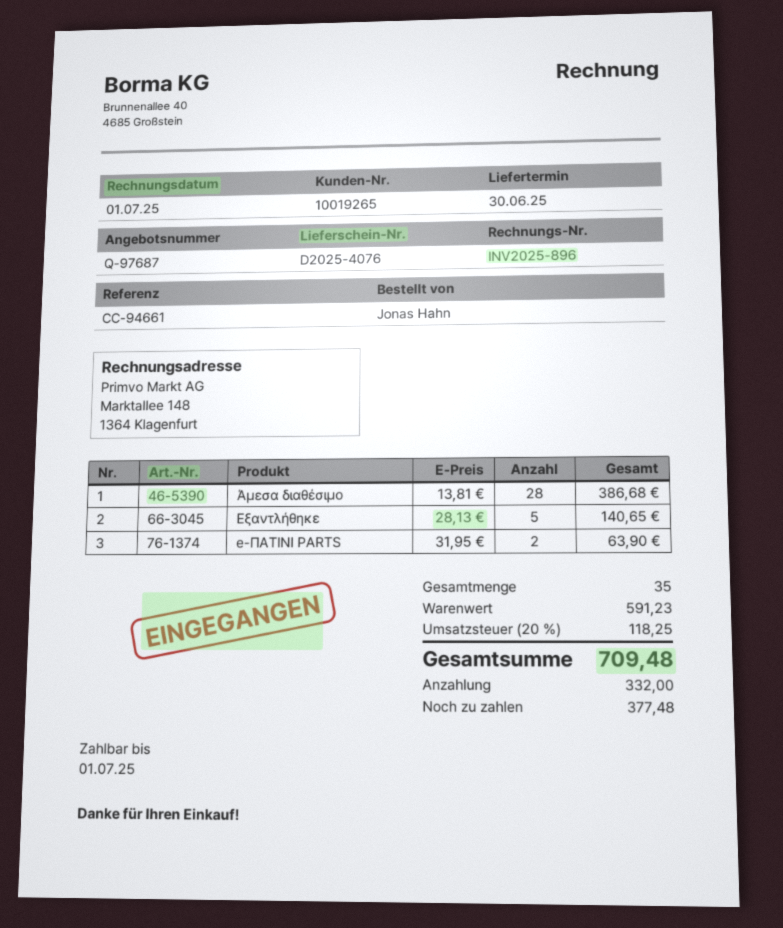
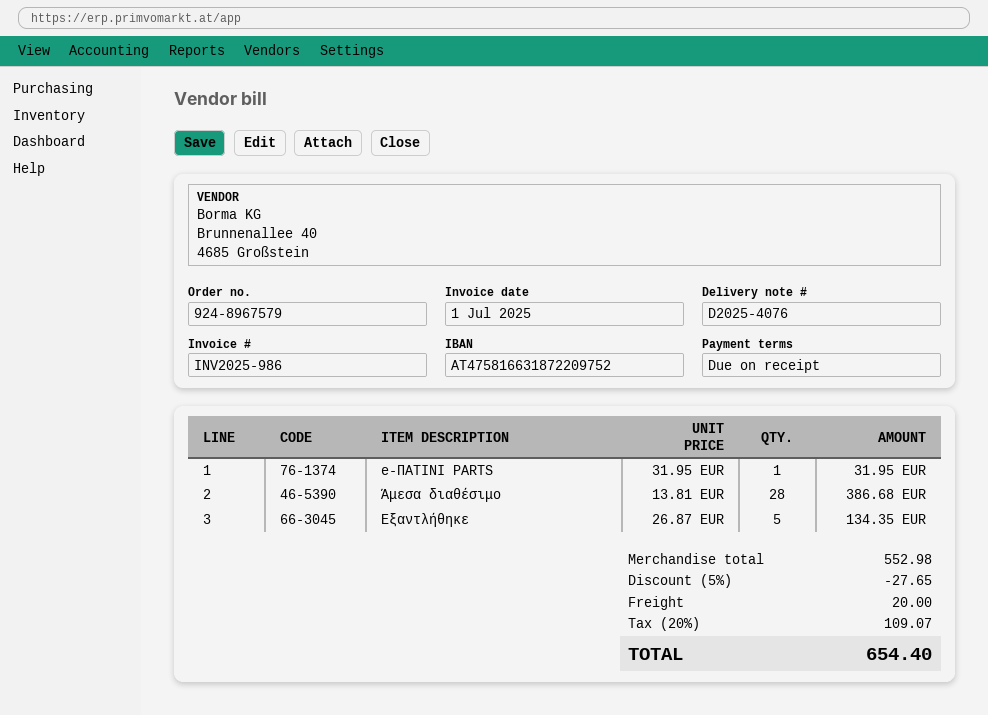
invoice number: INV2025-896 -> INV2025-986
Εξαντλήθηκε: 5 x 28.13 = 140.65 -> 5 x 26.87 = 134.35
e-ΠΑΤΙΝΙ PARTS: 2 x 31.95 = 63.90 -> 1 x 31.95 = 31.95
subtotal: 591.23 -> 552.98
discount: none -> 5% = 27.65
shipping: none -> 20.00
tax: 20% = 118.25 -> 20% = 109.07
total: 709.48 -> 654.40

